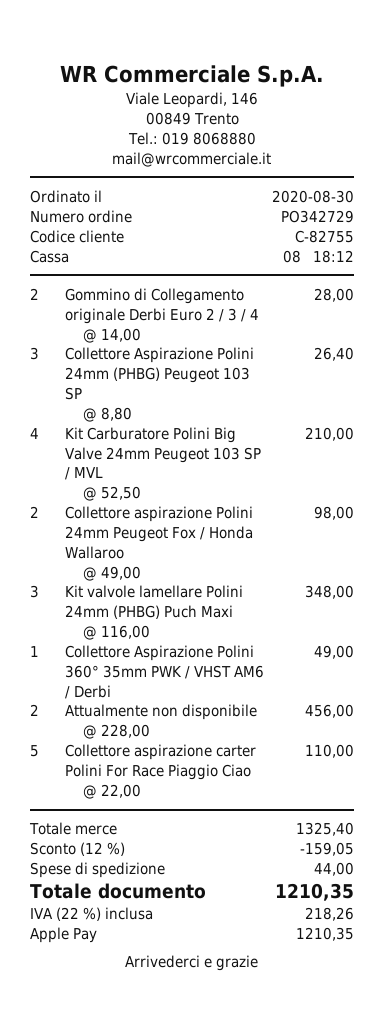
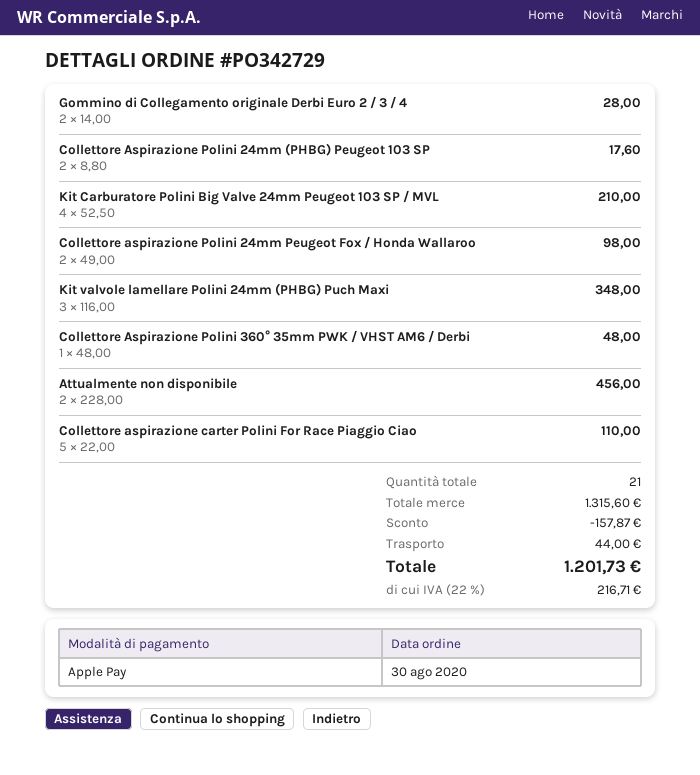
Collettore Aspirazione Polini 24mm (PHBG) Peugeot 103 SP: 3 x 8.80 = 26.40 -> 2 x 8.80 = 17.60
Collettore Aspirazione Polini 360° 35mm PWK / VHST AM6 / Derbi: 1 x 49.00 = 49.00 -> 1 x 48.00 = 48.00
subtotal: 1325.40 -> 1315.60
discount: 159.05 -> 157.87
tax: 22% = 218.26 -> 22% = 216.71
total: 1210.35 -> 1201.73

